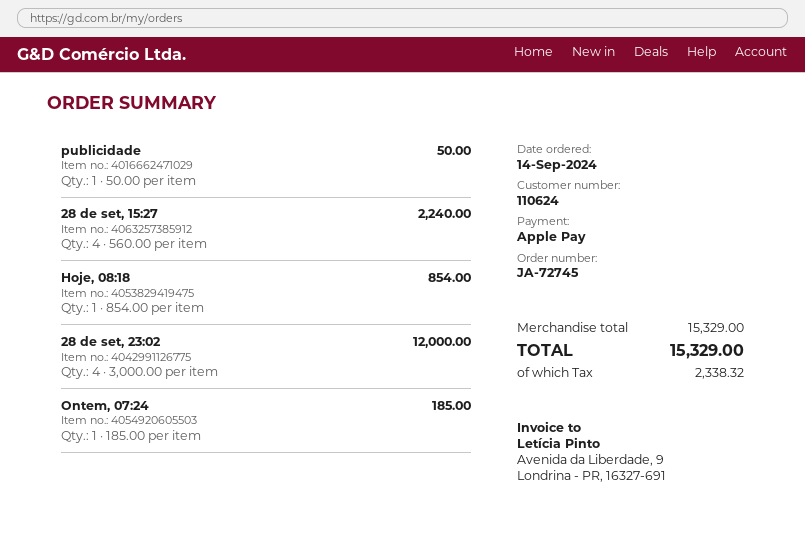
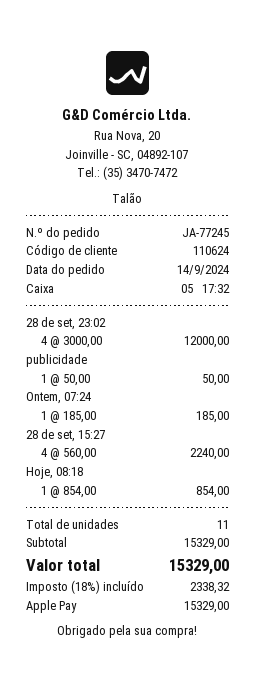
order number: JA-72745 -> JA-77245

